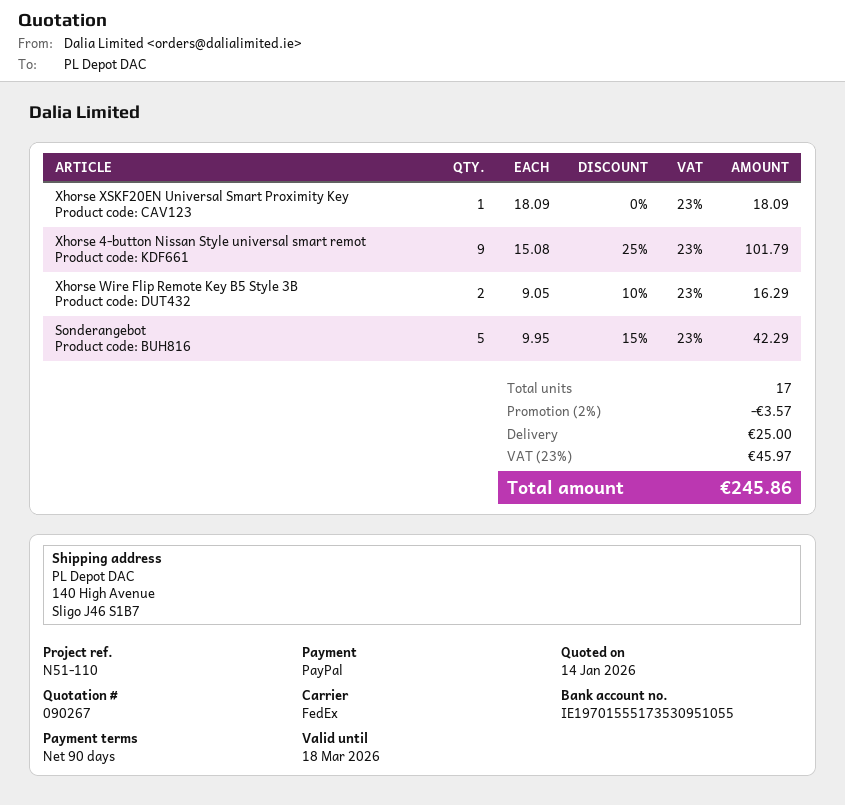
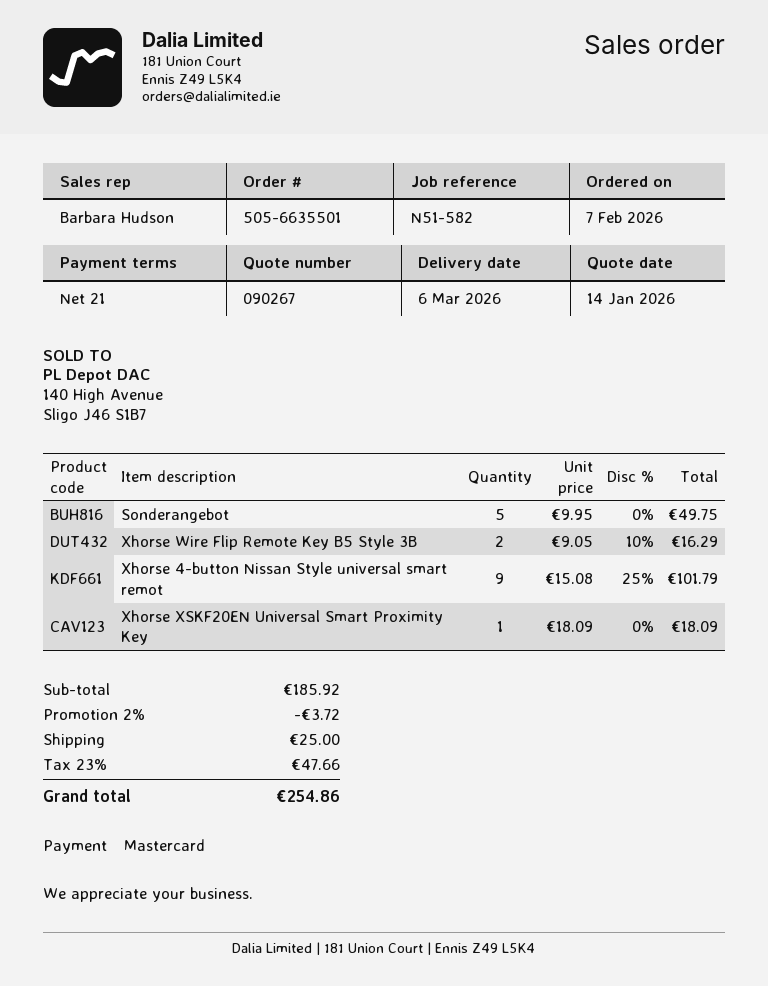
payment terms: 90 days -> 21 days
reference: N51-110 -> N51-582
payment method: PayPal -> Mastercard
Sonderangebot: 5 x 9.95 - 15% = 42.29 -> 5 x 9.95 = 49.75
discount: 2% = 3.57 -> 2% = 3.72
tax: 23% = 45.97 -> 23% = 47.66
total: 245.86 -> 254.86

